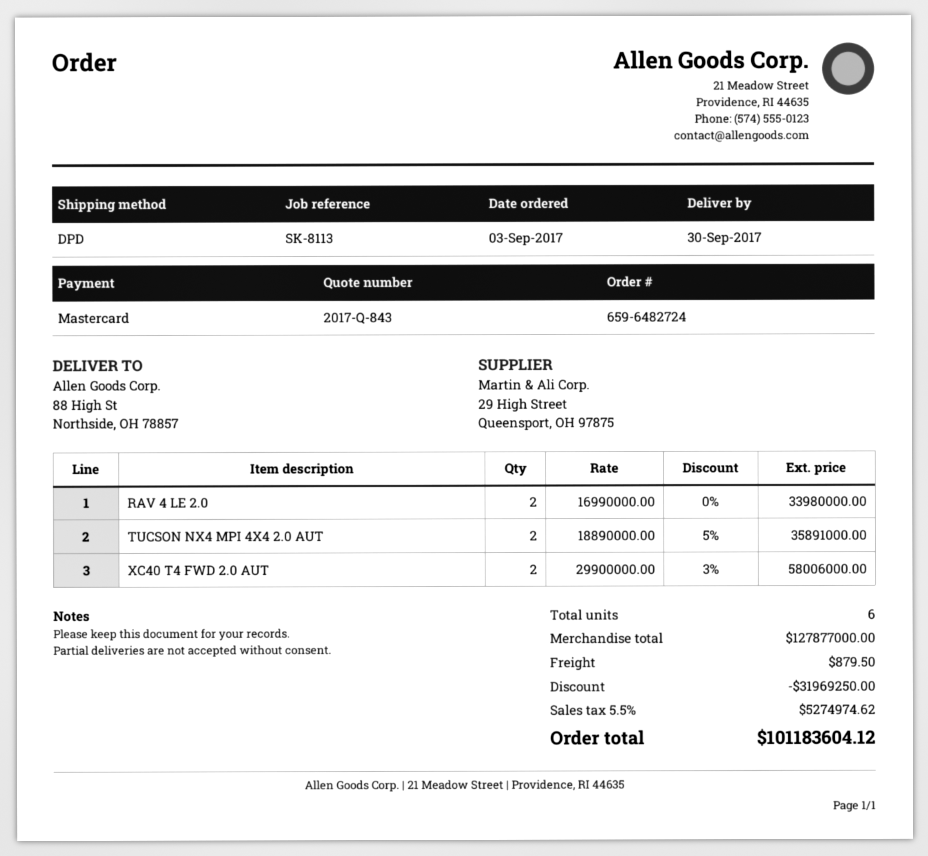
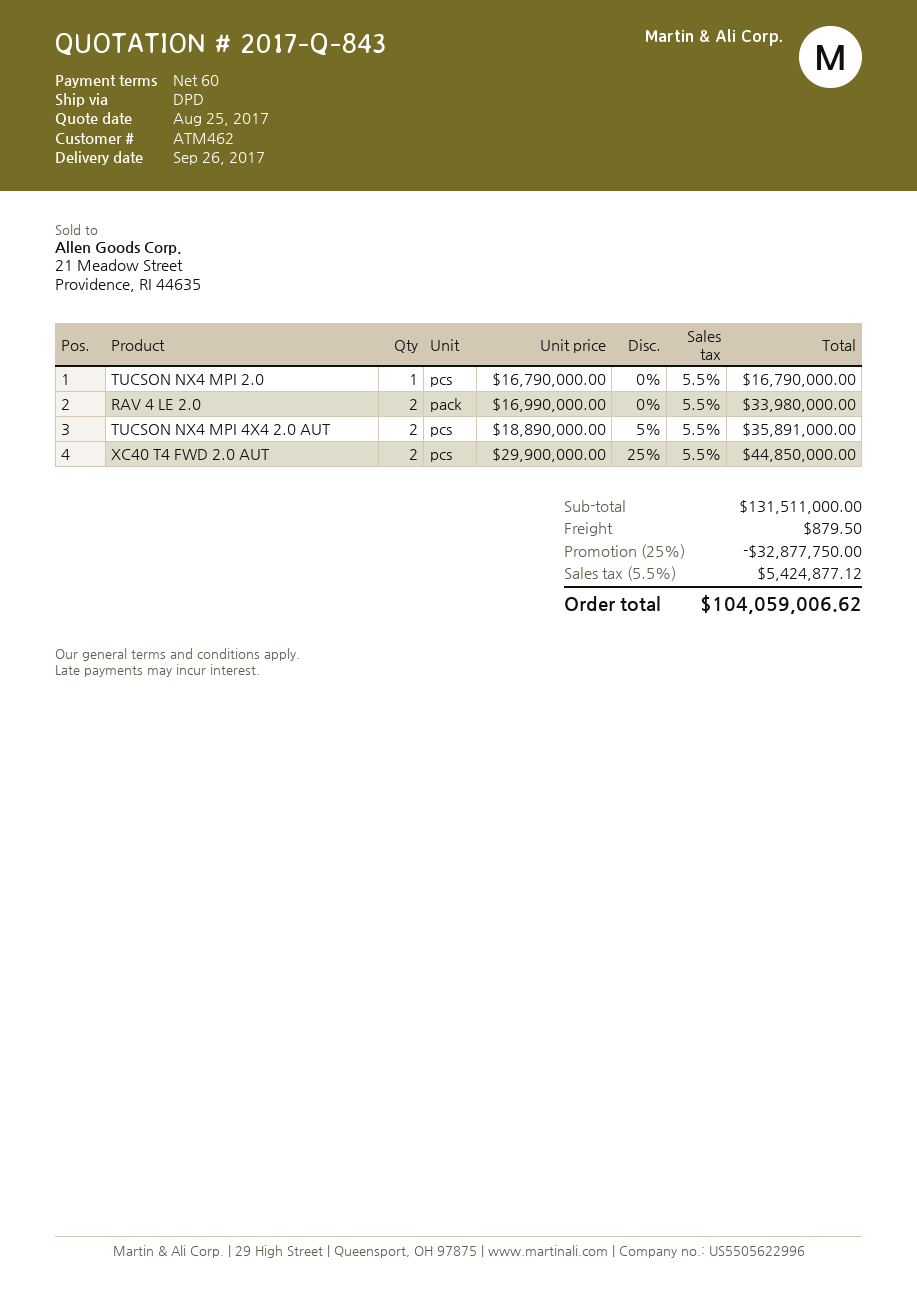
delivery date: 2017-09-30 -> 2017-09-26
XC40 T4 FWD 2.0 AUT: 2 x 29900000.00 - 3% = 58006000.00 -> 2 x 29900000.00 - 25% = 44850000.00
TUCSON NX4 MPI 2.0: none -> 1 x 16790000.00 = 16790000.00
subtotal: 127877000.00 -> 131511000.00
discount: 31969250.00 -> 32877750.00
tax: 5.5% = 5274974.62 -> 5.5% = 5424877.12
total: 101183604.12 -> 104059006.62

